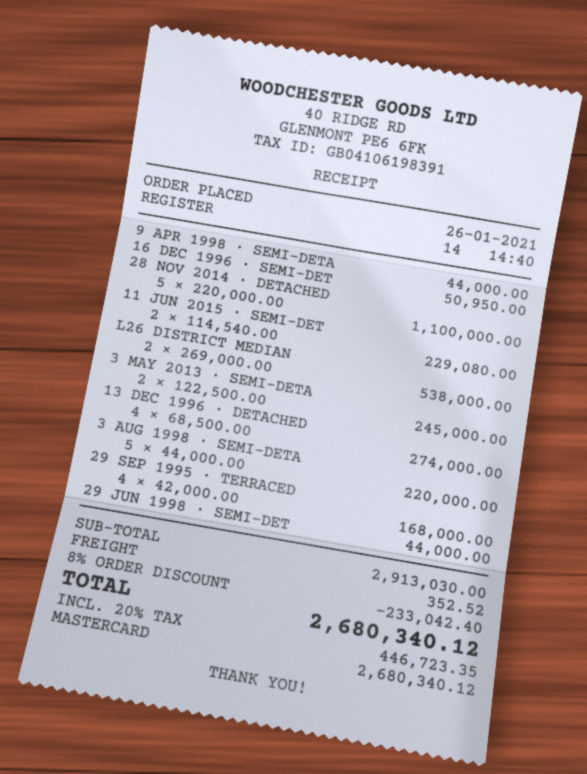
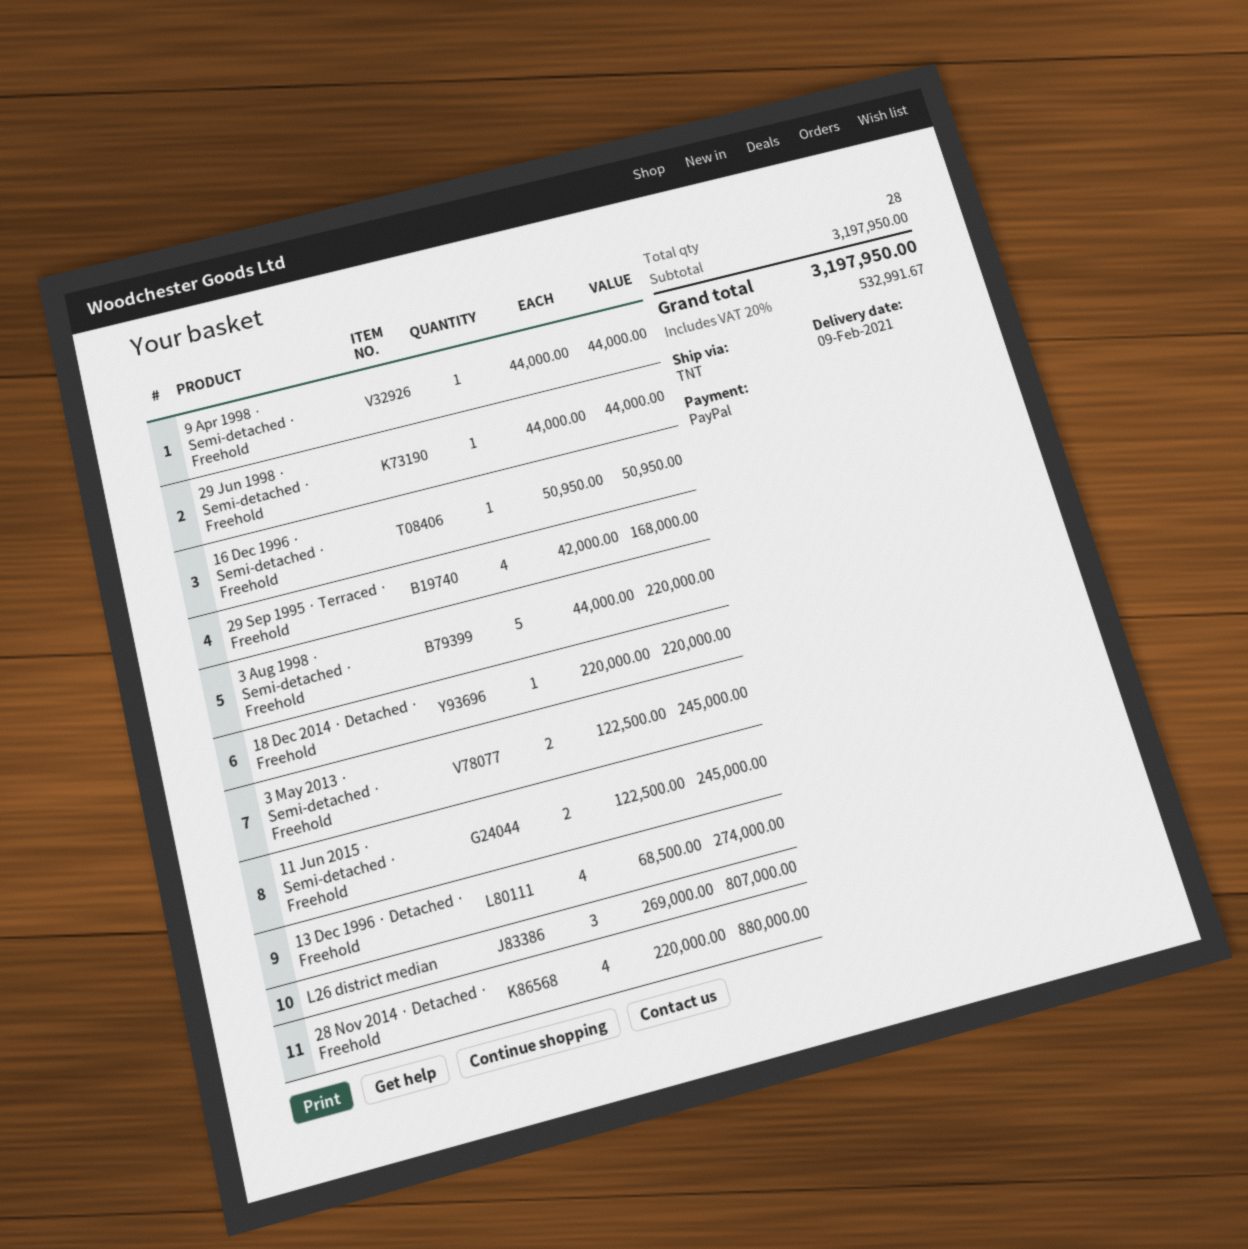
payment method: Mastercard -> PayPal
28 NOV 2014 · DETACHED: 5 x 220000.00 = 1100000.00 -> 4 x 220000.00 = 880000.00
11 JUN 2015 · SEMI-DET: 2 x 114540.00 = 229080.00 -> 2 x 122500.00 = 245000.00
L26 DISTRICT MEDIAN: 2 x 269000.00 = 538000.00 -> 3 x 269000.00 = 807000.00
18 Dec 2014 · Detached · Freehold: none -> 1 x 220000.00 = 220000.00
subtotal: 2913030.00 -> 3197950.00
discount: 8% = 233042.40 -> none
shipping: 352.52 -> none
tax: 20% = 446723.35 -> 20% = 532991.67
total: 2680340.12 -> 3197950.00

